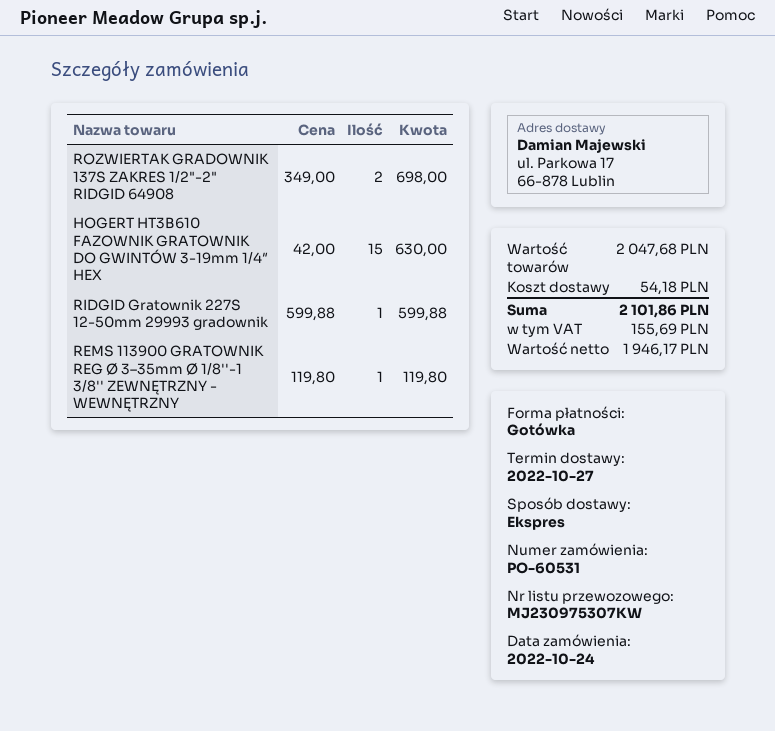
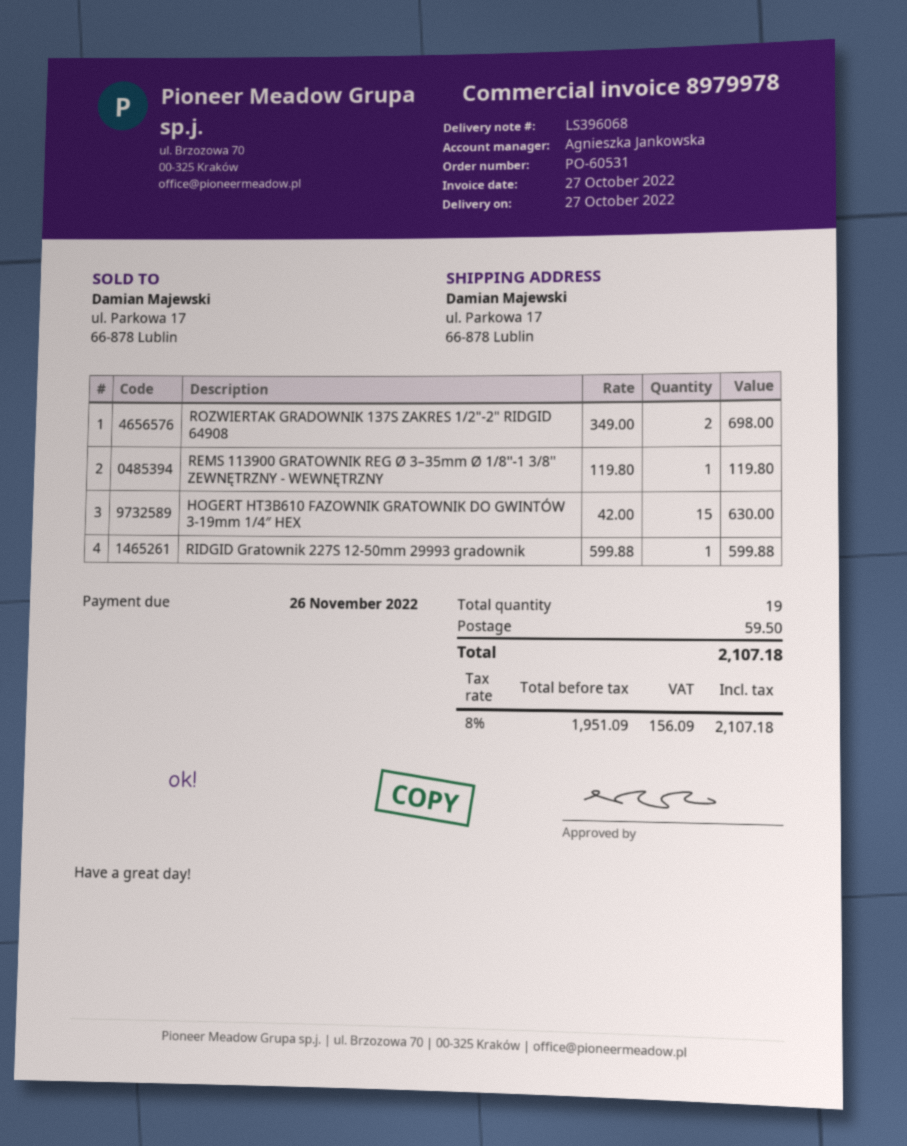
shipping: 54.18 -> 59.50
net: 1946.17 -> 1951.09
tax: 155.69 -> 156.09
total: 2101.86 -> 2107.18

